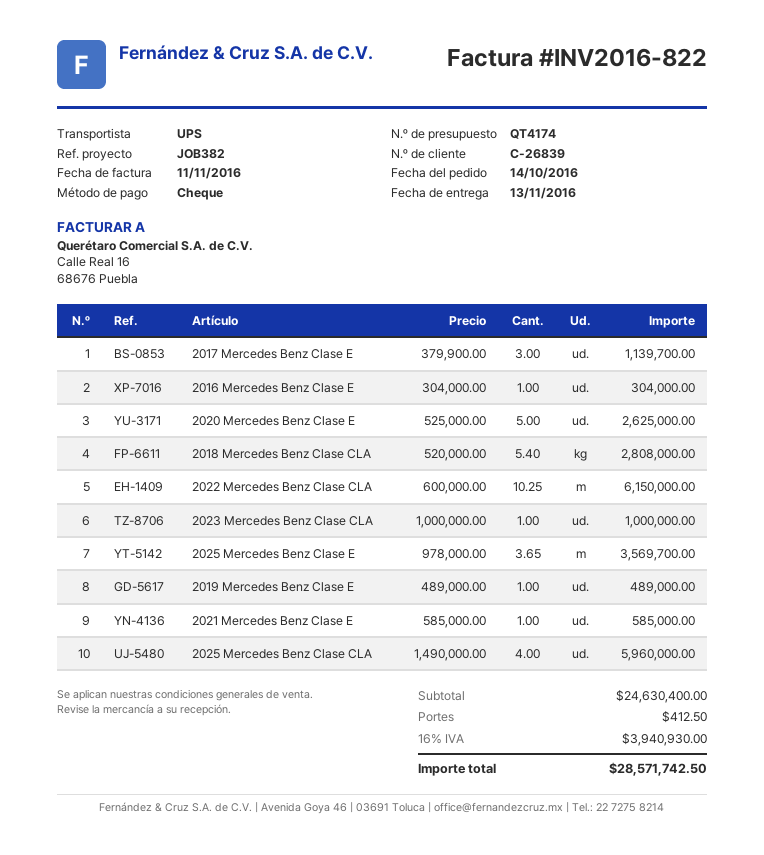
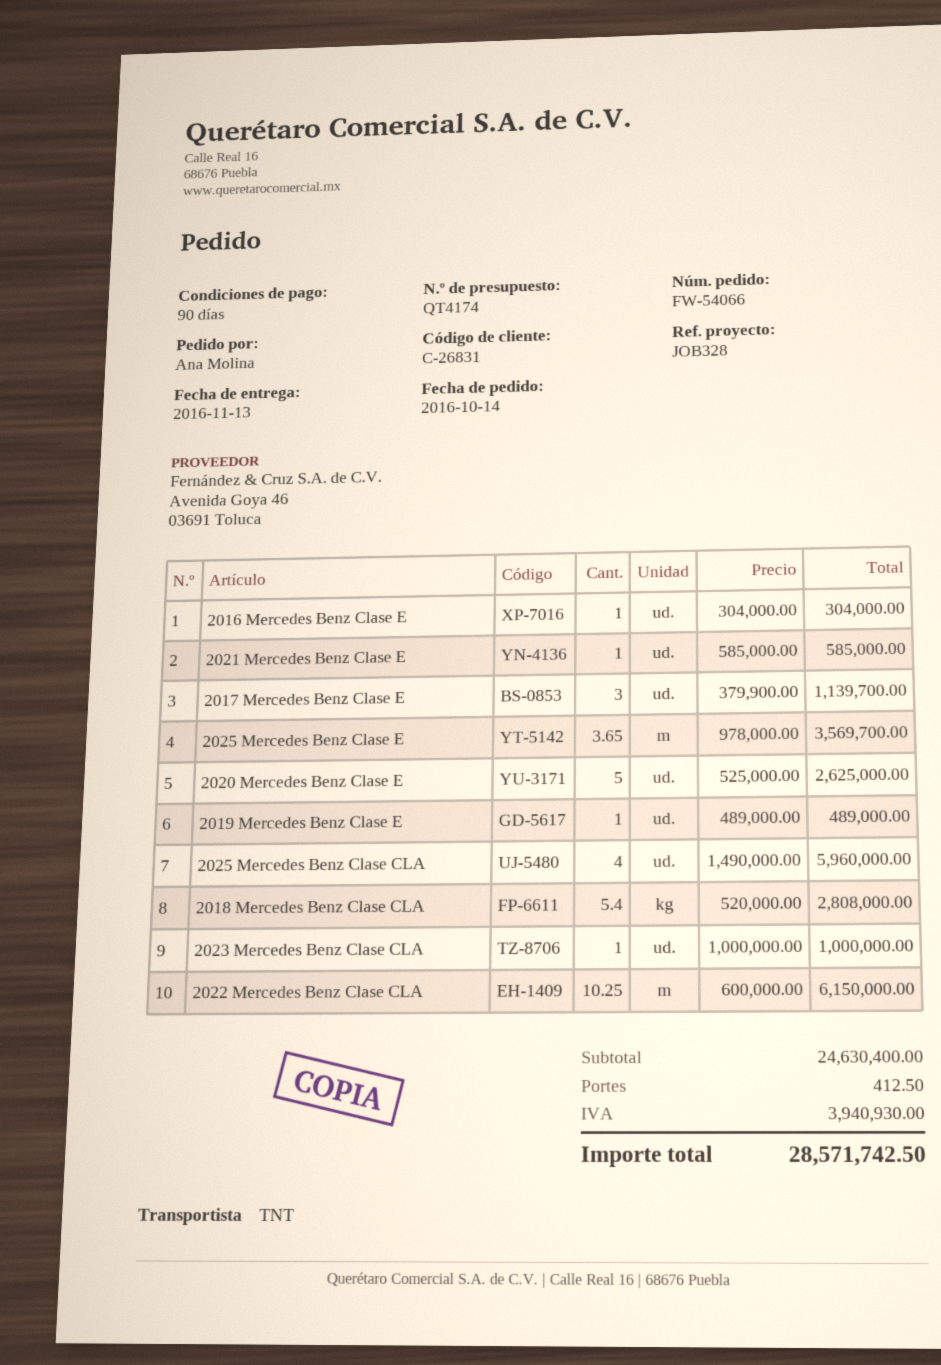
customer number: C-26839 -> C-26831
reference: JOB382 -> JOB328
shipping method: UPS -> TNT

